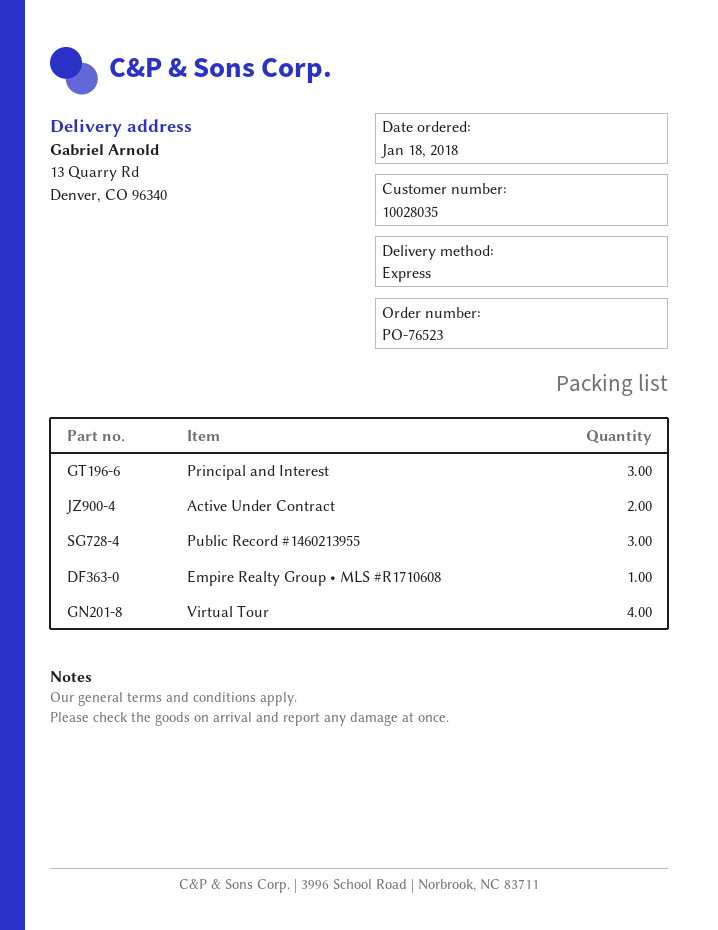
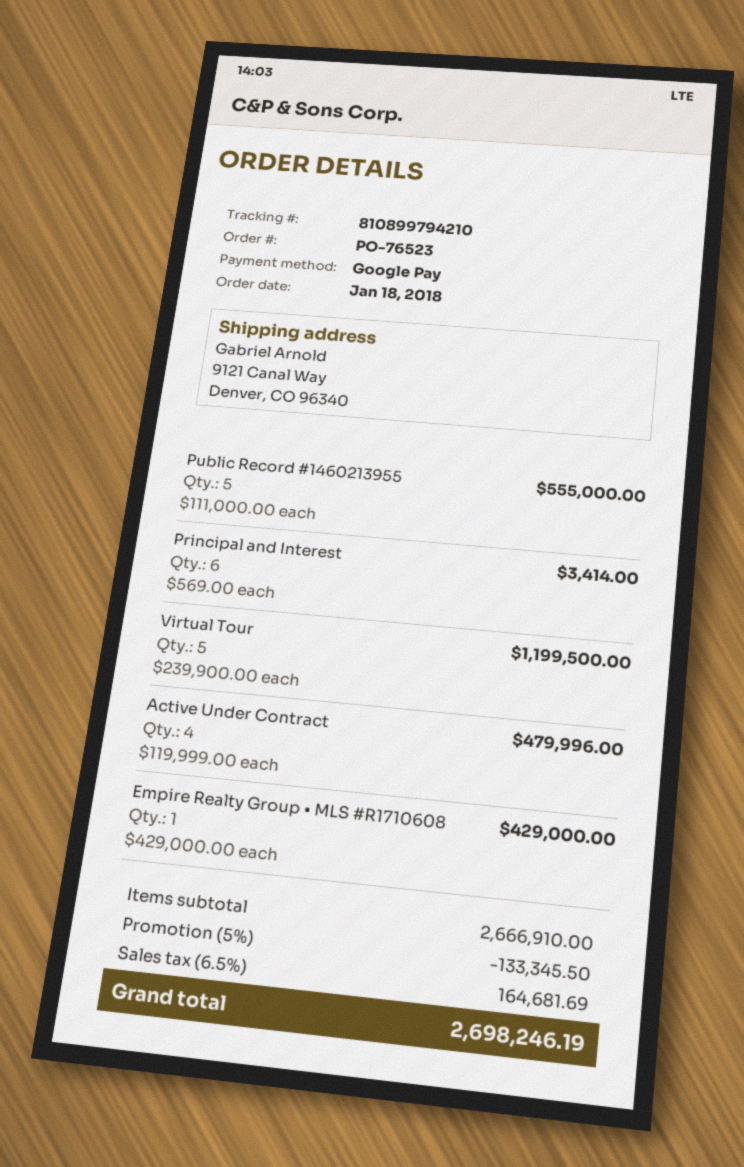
ship to: 13 Quarry Rd, Denver, CO 96340 -> 9121 Canal Way, Denver, CO 96340
Principal and Interest: 3 -> 6
Active Under Contract: 2 -> 4
Public Record #1460213955: 3 -> 5
Virtual Tour: 4 -> 5

